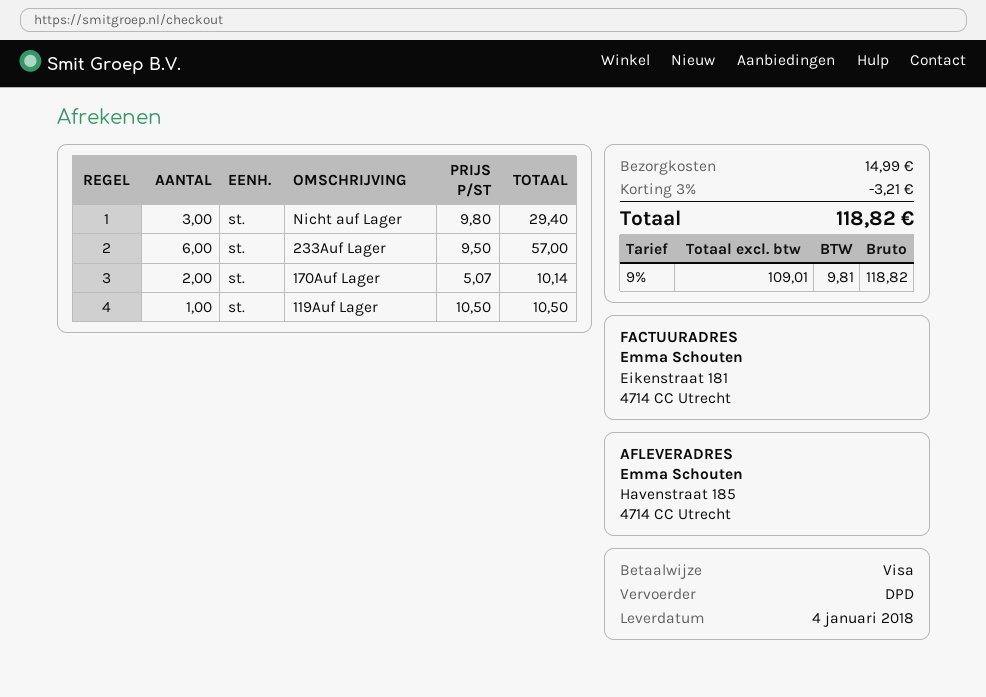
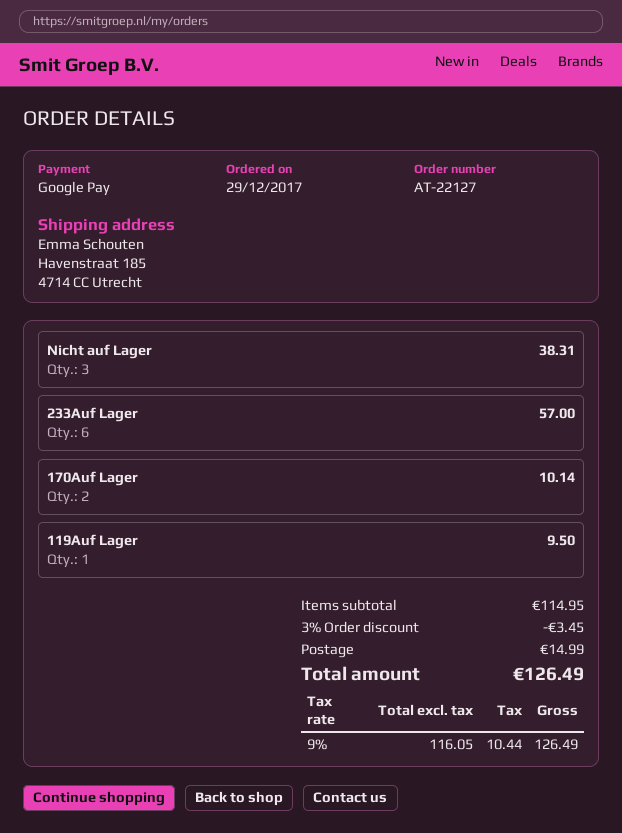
payment method: Visa -> Google Pay
Nicht auf Lager: 3 for 29.40 -> 3 for 38.31
119Auf Lager: 1 for 10.50 -> 1 for 9.50
discount: 3% = 3.21 -> 3% = 3.45
net: 109.01 -> 116.05
tax: 9% = 9.81 -> 9% = 10.44
total: 118.82 -> 126.49

